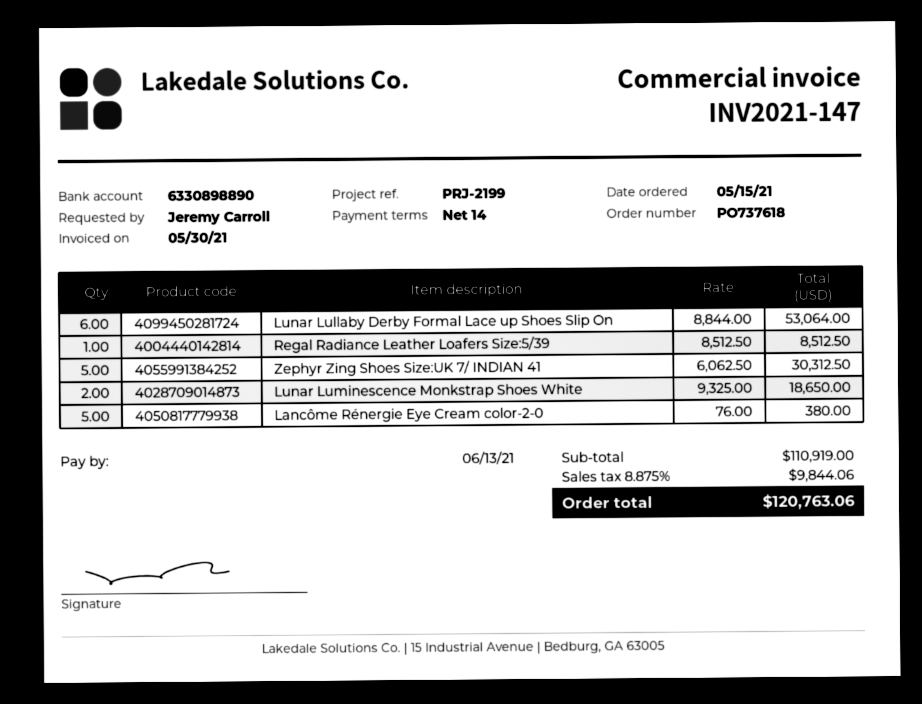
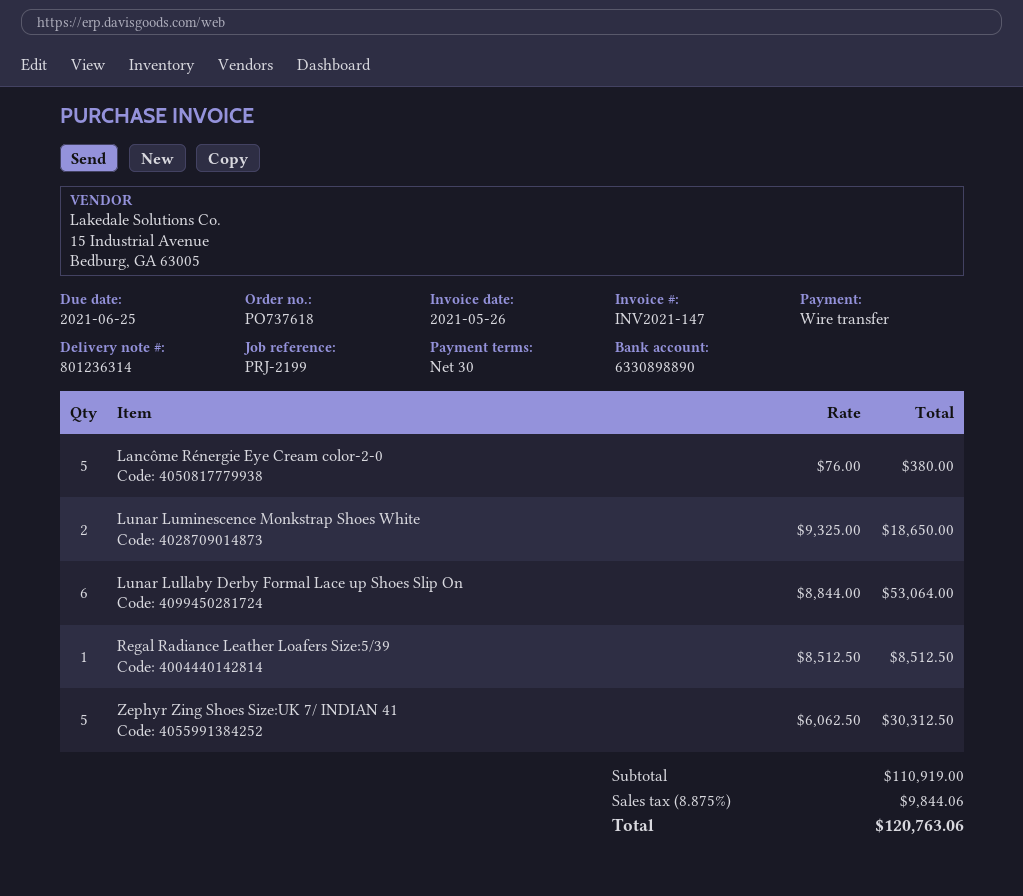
invoice date: 2021-05-30 -> 2021-05-26
payment terms: 14 days -> 30 days
due date: 2021-06-13 -> 2021-06-25

